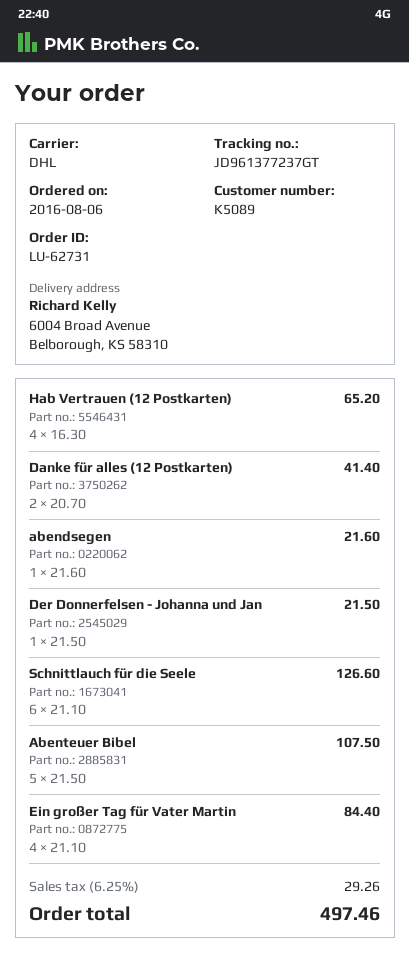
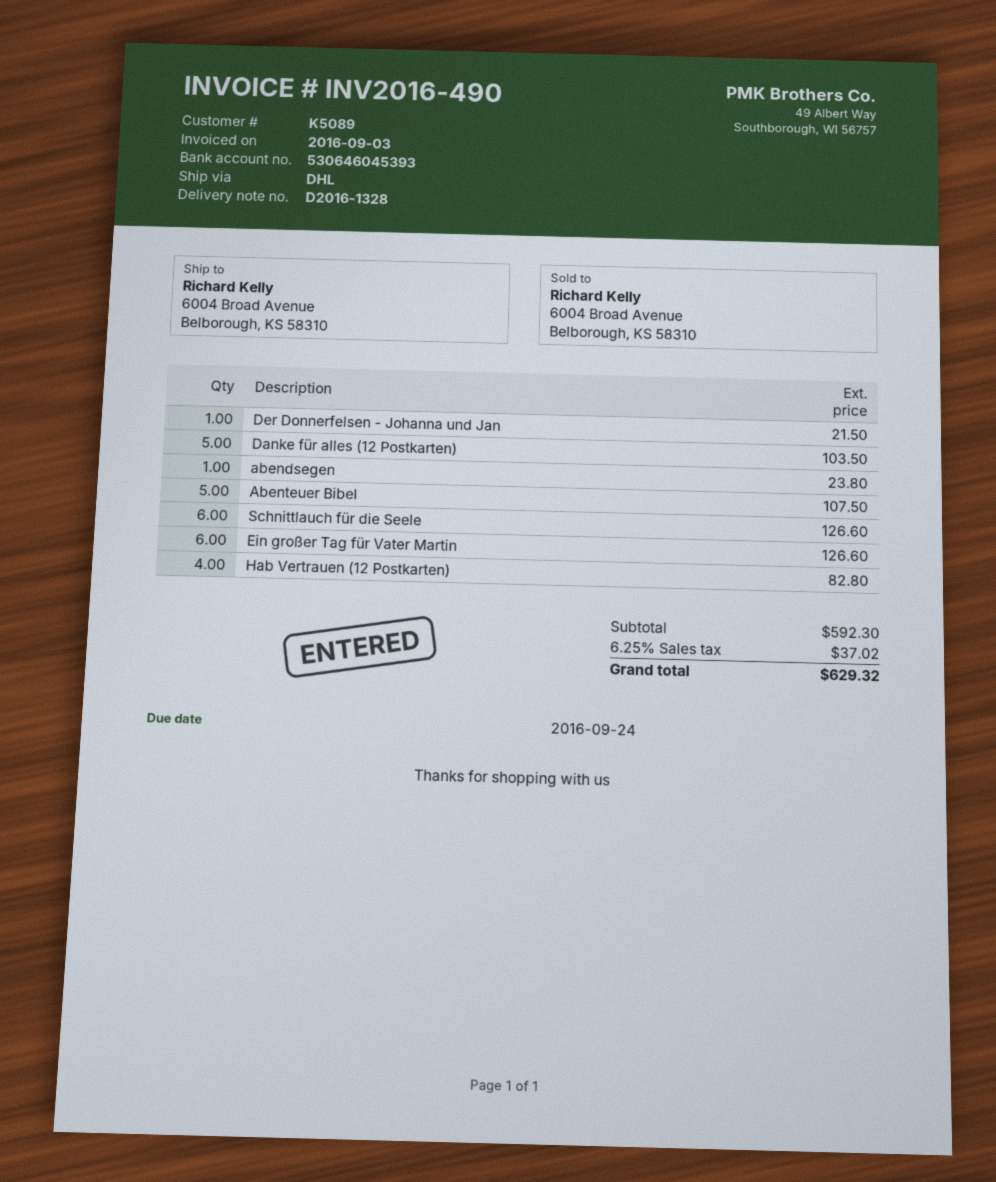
Hab Vertrauen (12 Postkarten): 4 for 65.20 -> 4 for 82.80
Danke für alles (12 Postkarten): 2 for 41.40 -> 5 for 103.50
abendsegen: 1 for 21.60 -> 1 for 23.80
Ein großer Tag für Vater Martin: 4 for 84.40 -> 6 for 126.60
tax: 6.25% = 29.26 -> 6.25% = 37.02
total: 497.46 -> 629.32

